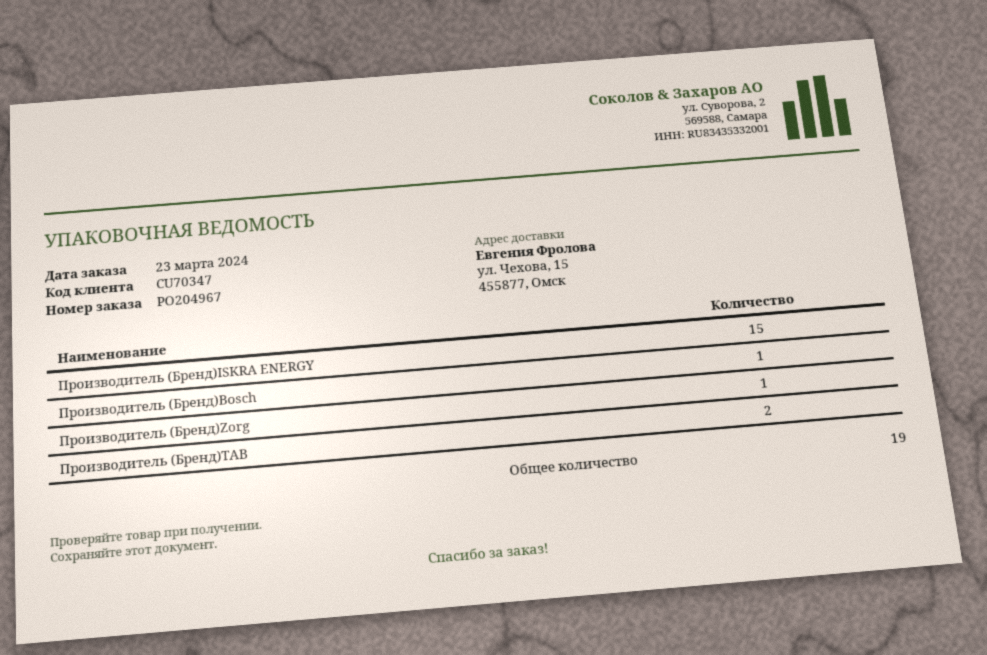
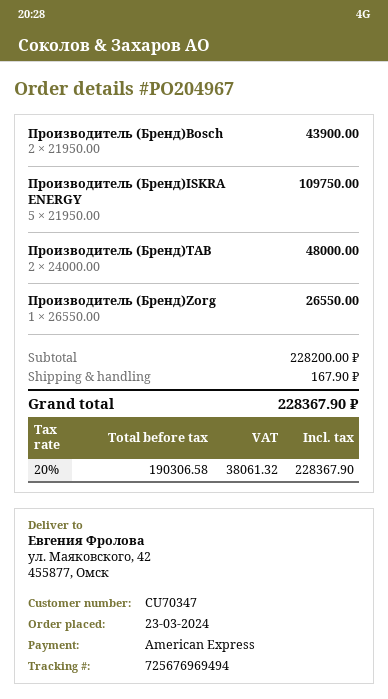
ship to: ул. Чехова, 15, 455877, Омск -> ул. Маяковского, 42, 455877, Омск
Производитель (Бренд)ISKRA ENERGY: 15 -> 5
Производитель (Бренд)Bosch: 1 -> 2

